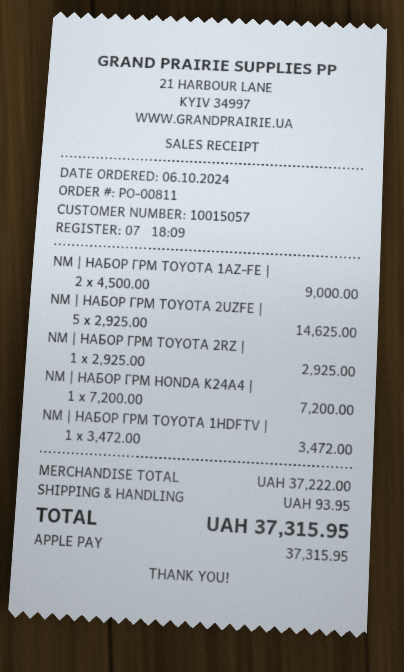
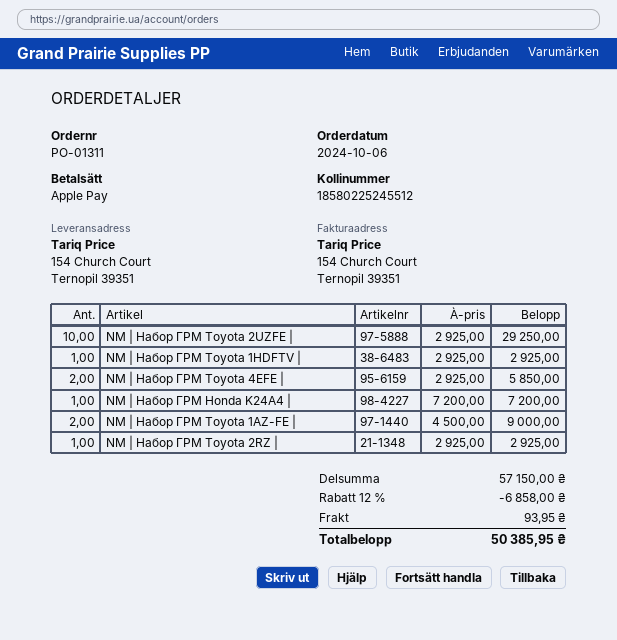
order number: PO-00811 -> PO-01311
NM | НАБОР ГРМ TOYOTA 2UZFE |: 5 x 2925.00 = 14625.00 -> 10 x 2925.00 = 29250.00
NM | НАБОР ГРМ TOYOTA 1HDFTV |: 1 x 3472.00 = 3472.00 -> 1 x 2925.00 = 2925.00
NM | Набор ГРМ Toyota 4EFE |: none -> 2 x 2925.00 = 5850.00
subtotal: 37222.00 -> 57150.00
discount: none -> 12% = 6858.00
total: 37315.95 -> 50385.95

